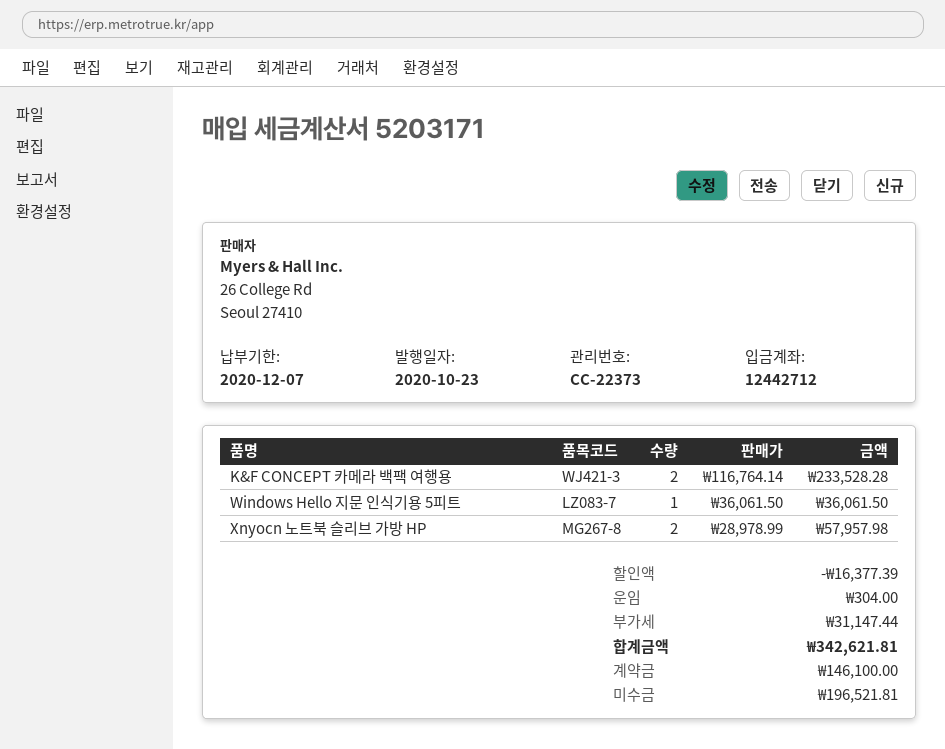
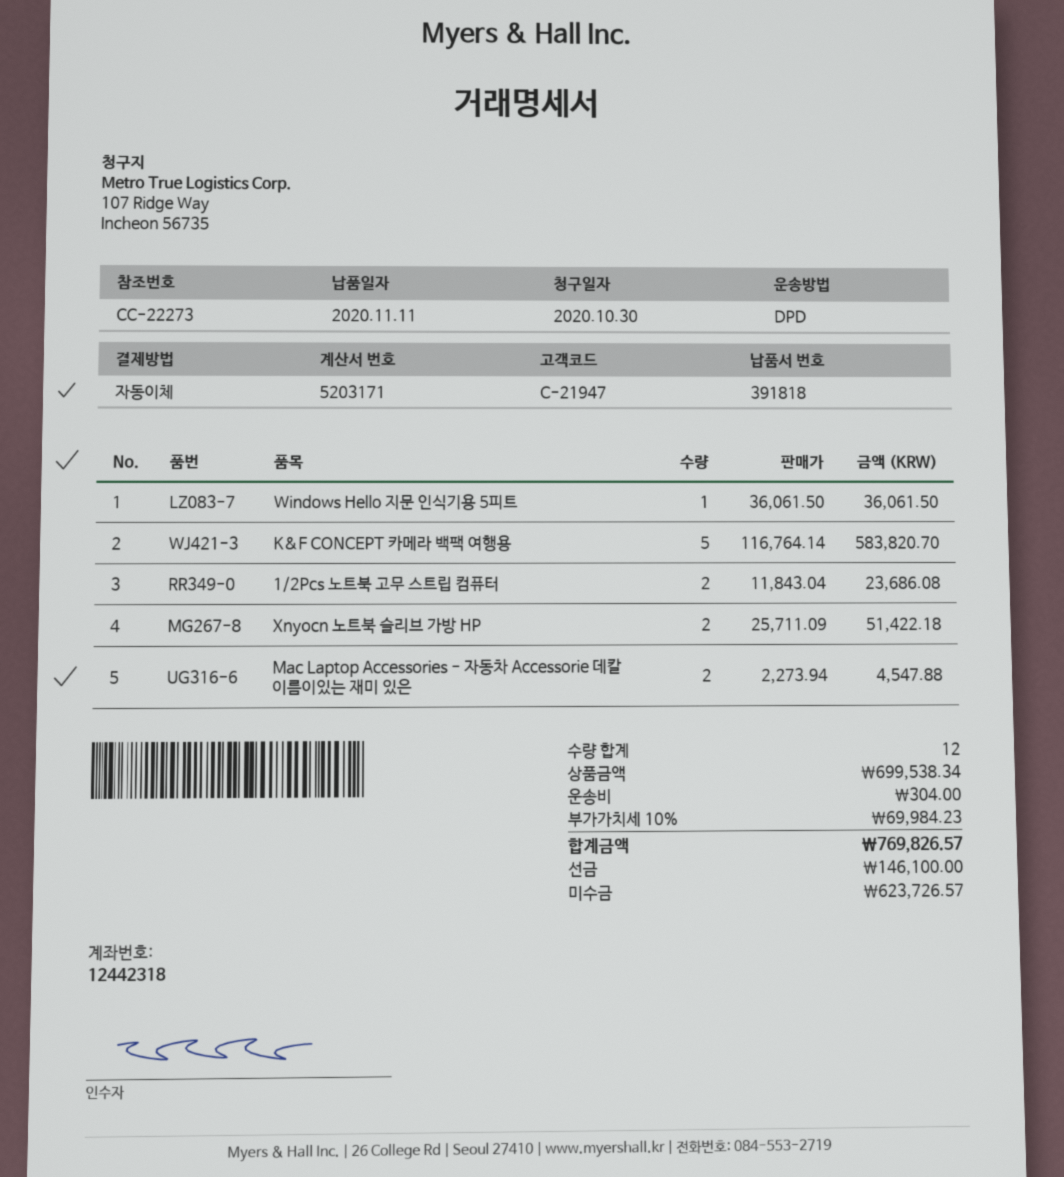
invoice date: 2020-10-23 -> 2020-10-30
reference: CC-22373 -> CC-22273
bank account: 12442712 -> 12442318
K&F CONCEPT 카메라 백팩 여행용: 2 x 116764.14 = 233528.28 -> 5 x 116764.14 = 583820.70
Xnyocn 노트북 슬리브 가방 HP: 2 x 28978.99 = 57957.98 -> 2 x 25711.09 = 51422.18
1/2Pcs 노트북 고무 스트립 컴퓨터: none -> 2 x 11843.04 = 23686.08
Mac Laptop Accessories - 자동차 Accessorie 데칼 이름이있는 재미 있은: none -> 2 x 2273.94 = 4547.88
discount: 16377.39 -> none
tax: 31147.44 -> 69984.23
total: 342621.81 -> 769826.57
balance: 196521.81 -> 623726.57

